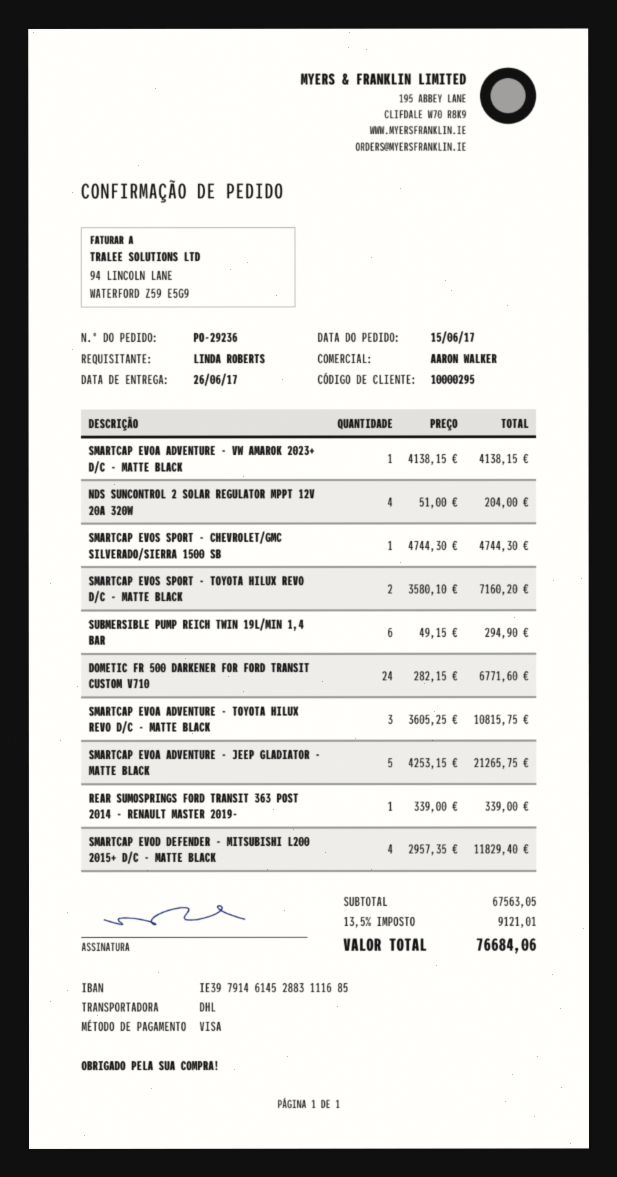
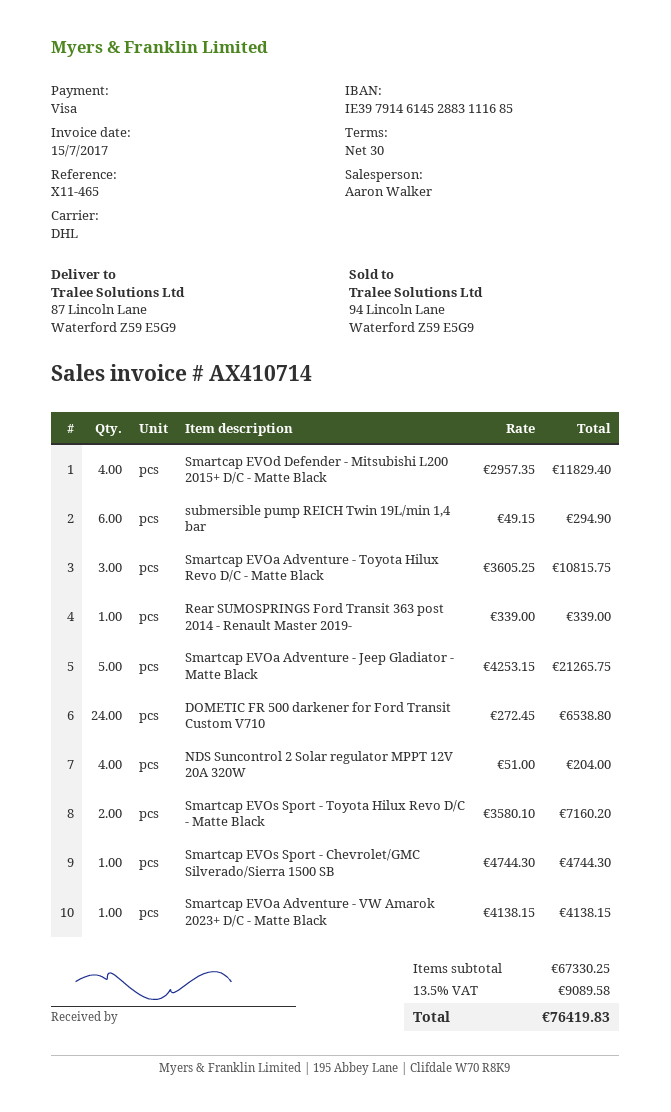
DOMETIC FR 500 DARKENER FOR FORD TRANSIT CUSTOM V710: 24 x 282.15 = 6771.60 -> 24 x 272.45 = 6538.80
subtotal: 67563.05 -> 67330.25
tax: 13.5% = 9121.01 -> 13.5% = 9089.58
total: 76684.06 -> 76419.83

